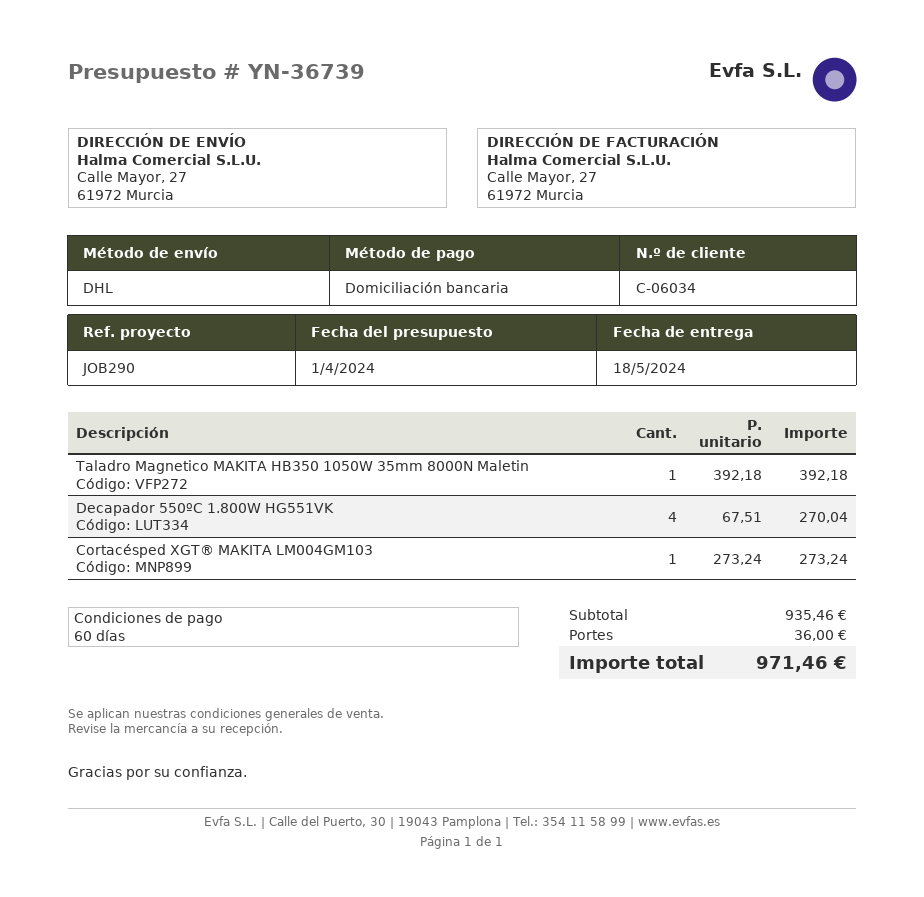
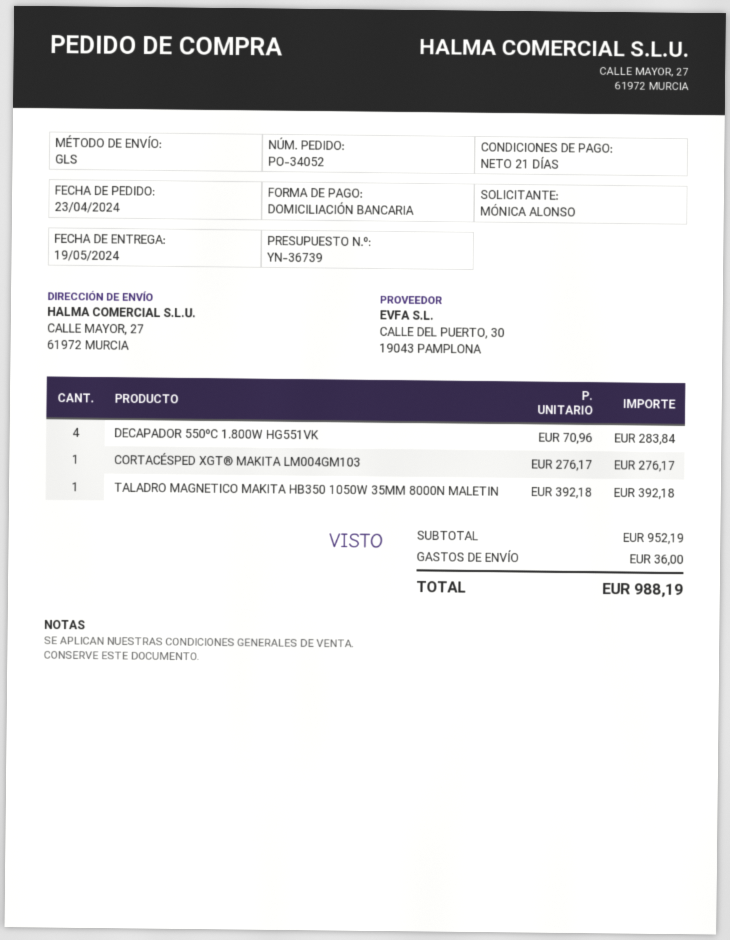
delivery date: 2024-05-18 -> 2024-05-19
payment terms: 60 days -> 21 days
shipping method: DHL -> GLS
Decapador 550ºC 1.800W HG551VK: 4 x 67.51 = 270.04 -> 4 x 70.96 = 283.84
Cortacésped XGT® MAKITA LM004GM103: 1 x 273.24 = 273.24 -> 1 x 276.17 = 276.17
subtotal: 935.46 -> 952.19
total: 971.46 -> 988.19

